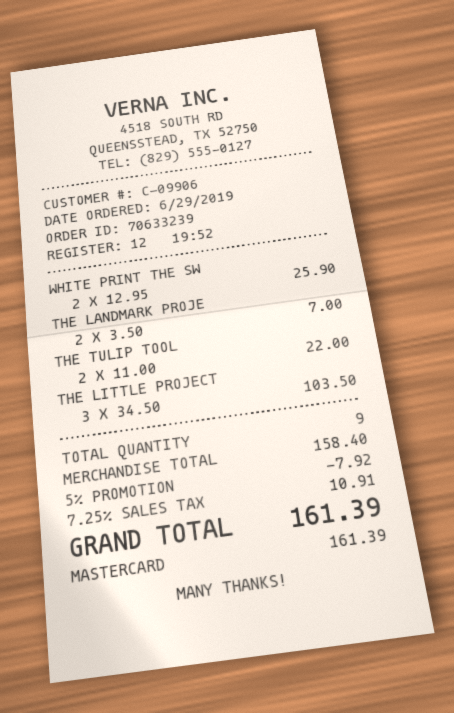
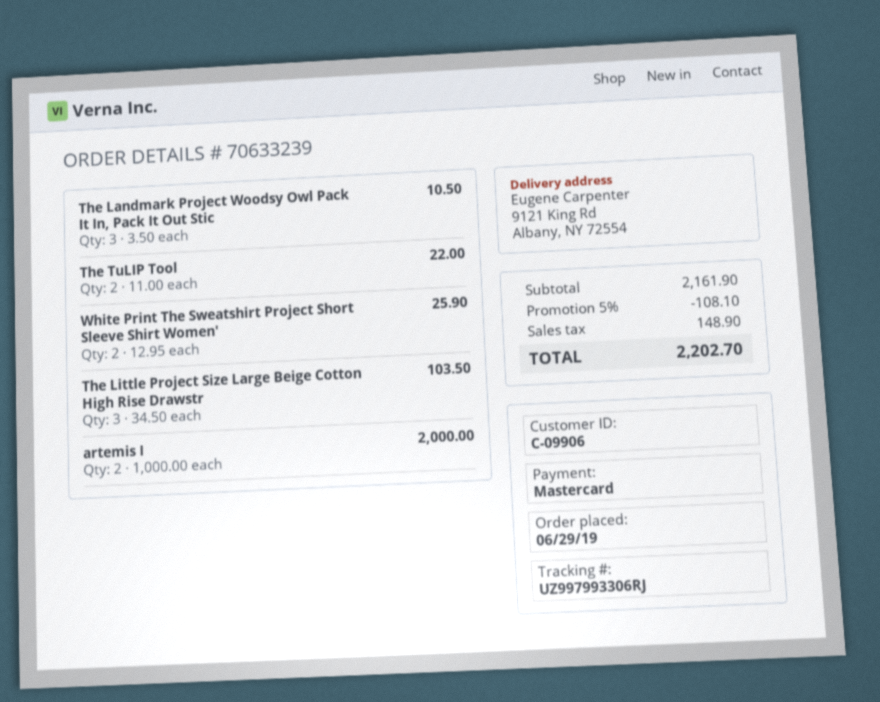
THE LANDMARK PROJE: 2 x 3.50 = 7.00 -> 3 x 3.50 = 10.50
artemis I: none -> 2 x 1000.00 = 2000.00
subtotal: 158.40 -> 2161.90
discount: 5% = 7.92 -> 5% = 108.10
tax: 10.91 -> 148.90
total: 161.39 -> 2202.70

